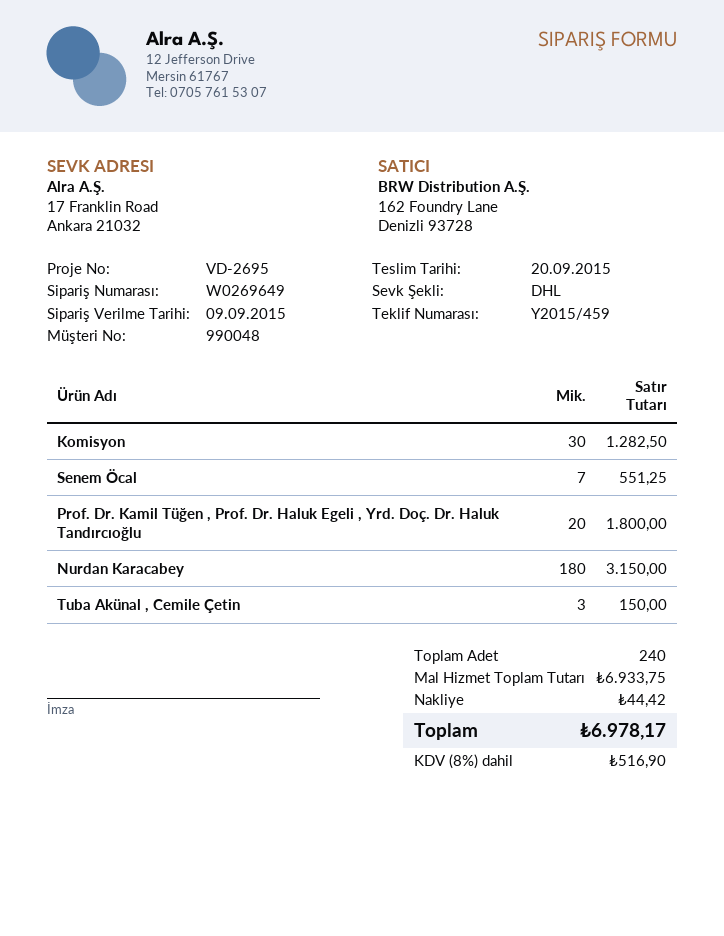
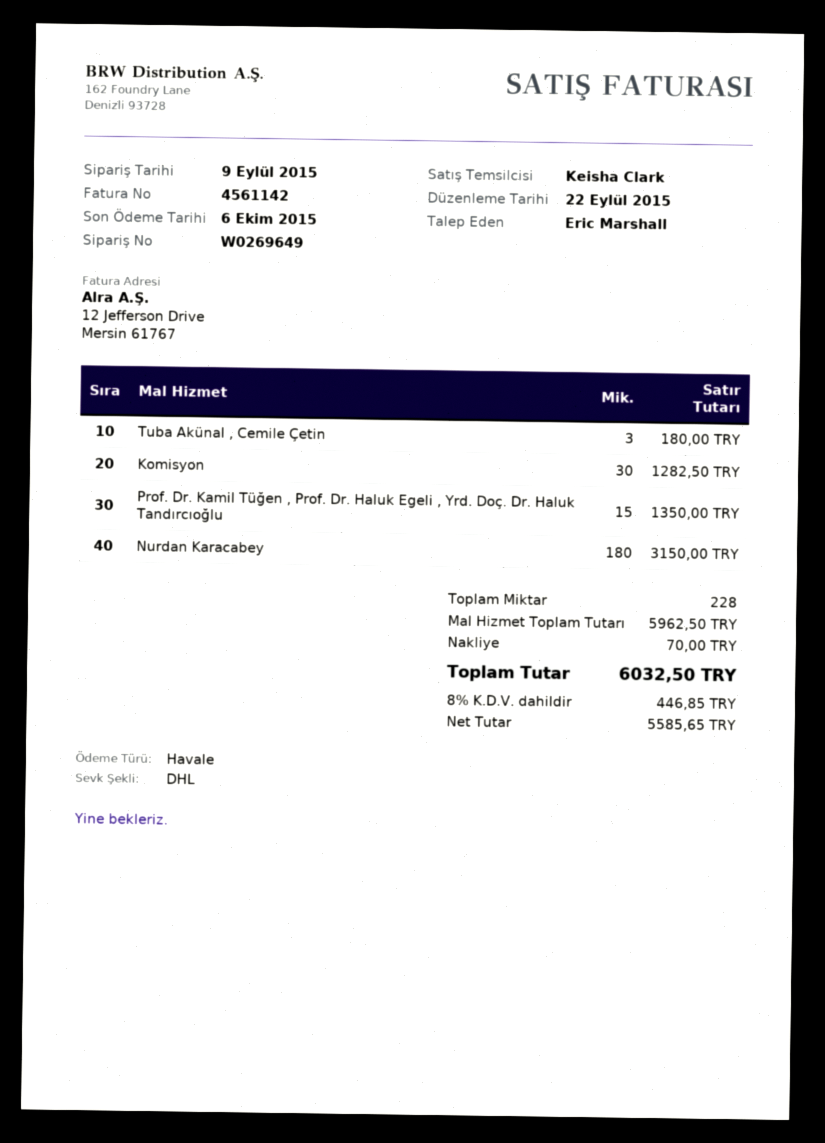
Senem Öcal: 7 for 551.25 -> none
Prof. Dr. Kamil Tüğen , Prof. Dr. Haluk Egeli , Yrd. Doç. Dr. Haluk Tandırcıoğlu: 20 for 1800.00 -> 15 for 1350.00
Tuba Akünal , Cemile Çetin: 3 for 150.00 -> 3 for 180.00
total quantity: 240 -> 228
subtotal: 6933.75 -> 5962.50
shipping: 44.42 -> 70.00
tax: 8% = 516.90 -> 8% = 446.85
total: 6978.17 -> 6032.50

